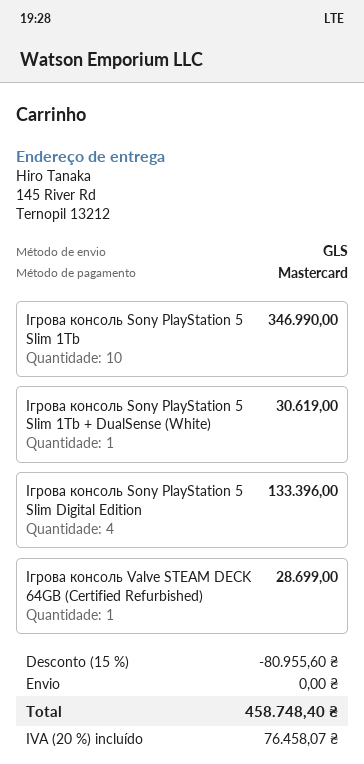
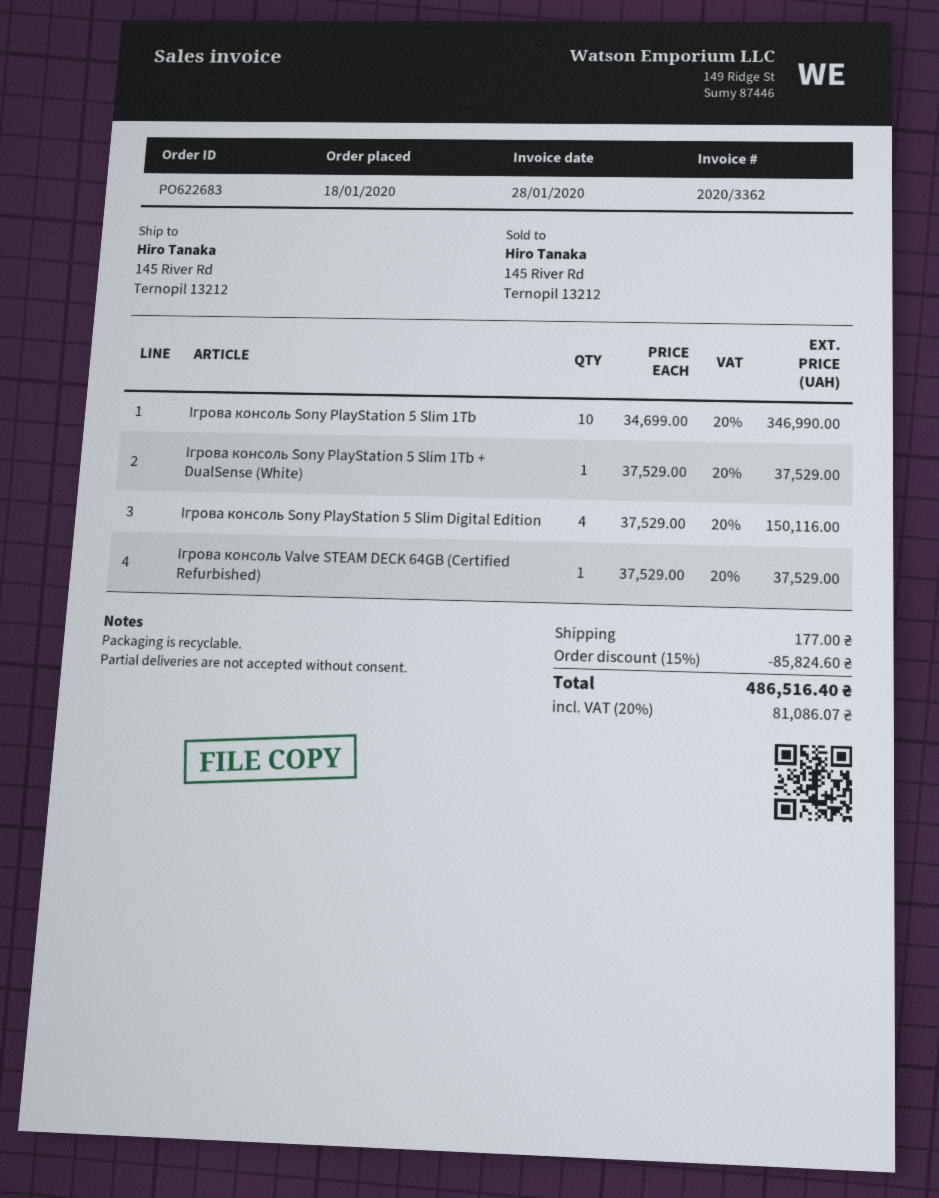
Ігрова консоль Sony PlayStation 5 Slim 1Tb + DualSense (White): 1 for 30619.00 -> 1 for 37529.00
Ігрова консоль Sony PlayStation 5 Slim Digital Edition: 4 for 133396.00 -> 4 for 150116.00
Ігрова консоль Valve STEAM DECK 64GB (Certified Refurbished): 1 for 28699.00 -> 1 for 37529.00
discount: 15% = 80955.60 -> 15% = 85824.60
shipping: 0.00 -> 177.00
tax: 20% = 76458.07 -> 20% = 81086.07
total: 458748.40 -> 486516.40

